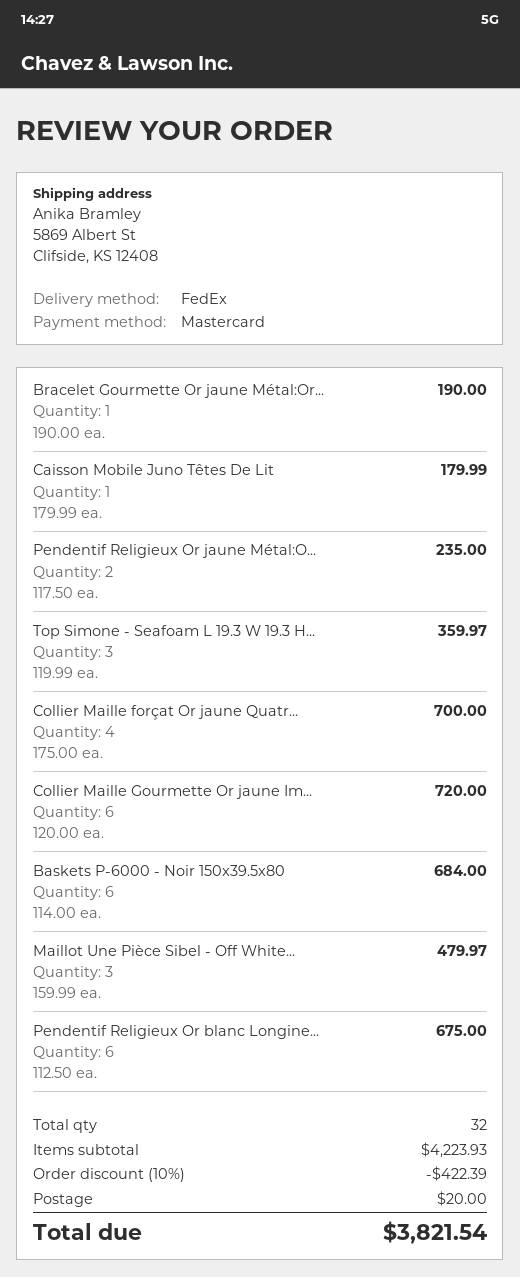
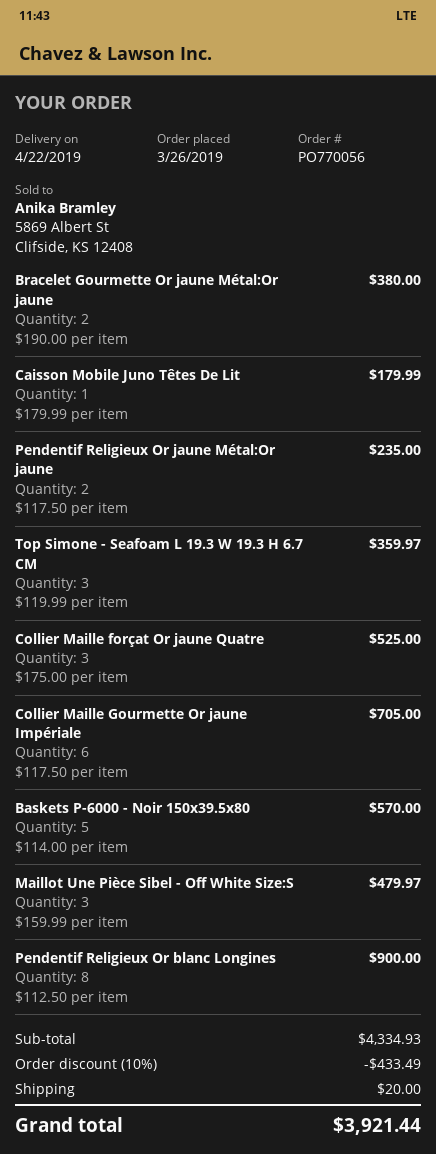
Bracelet Gourmette Or jaune Métal:Or...: 1 x 190.00 = 190.00 -> 2 x 190.00 = 380.00
Collier Maille forçat Or jaune Quatr...: 4 x 175.00 = 700.00 -> 3 x 175.00 = 525.00
Collier Maille Gourmette Or jaune Im...: 6 x 120.00 = 720.00 -> 6 x 117.50 = 705.00
Baskets P-6000 - Noir 150x39.5x80: 6 x 114.00 = 684.00 -> 5 x 114.00 = 570.00
Pendentif Religieux Or blanc Longine...: 6 x 112.50 = 675.00 -> 8 x 112.50 = 900.00
subtotal: 4223.93 -> 4334.93
discount: 10% = 422.39 -> 10% = 433.49
total: 3821.54 -> 3921.44

